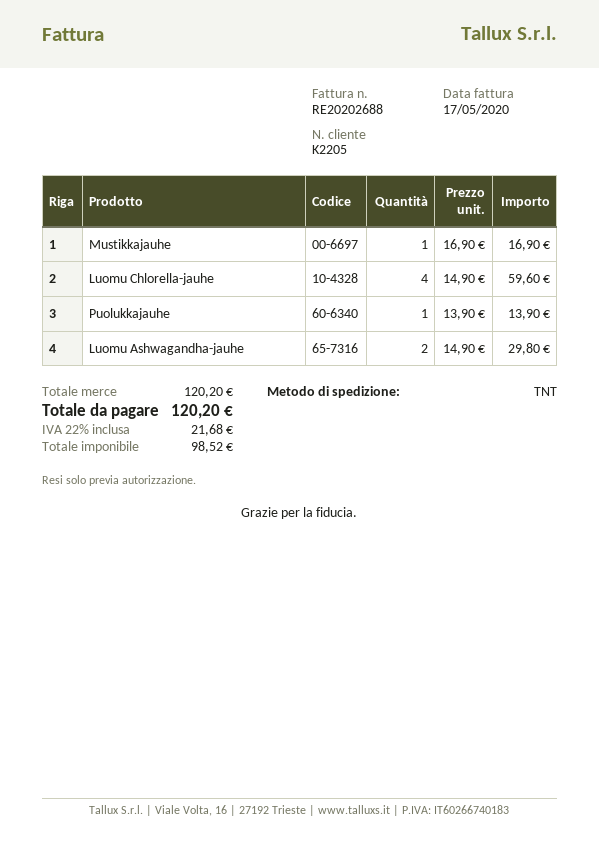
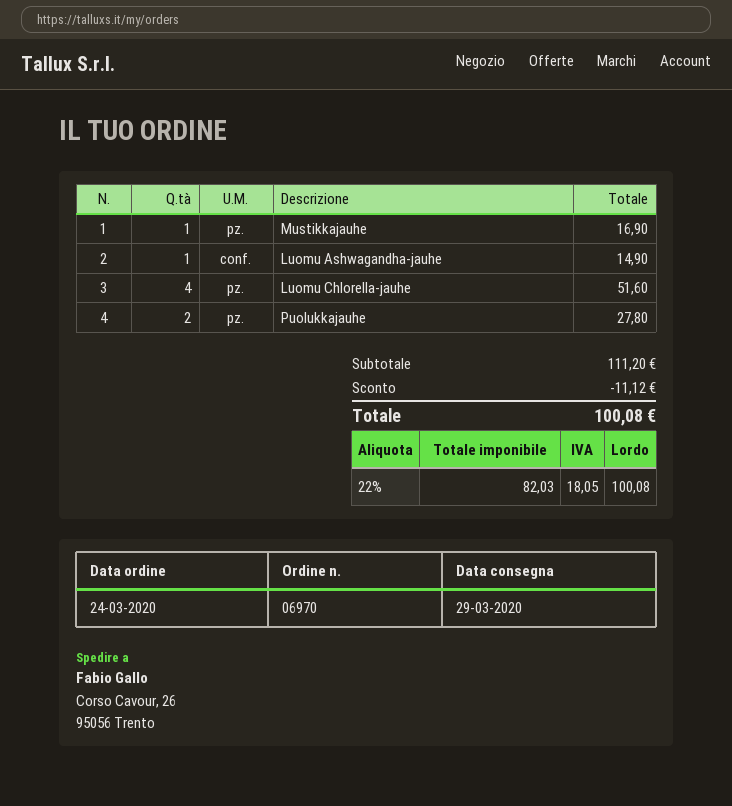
Luomu Chlorella-jauhe: 4 for 59.60 -> 4 for 51.60
Puolukkajauhe: 1 for 13.90 -> 2 for 27.80
Luomu Ashwagandha-jauhe: 2 for 29.80 -> 1 for 14.90
subtotal: 120.20 -> 111.20
discount: none -> 11.12
net: 98.52 -> 82.03
tax: 22% = 21.68 -> 22% = 18.05
total: 120.20 -> 100.08

